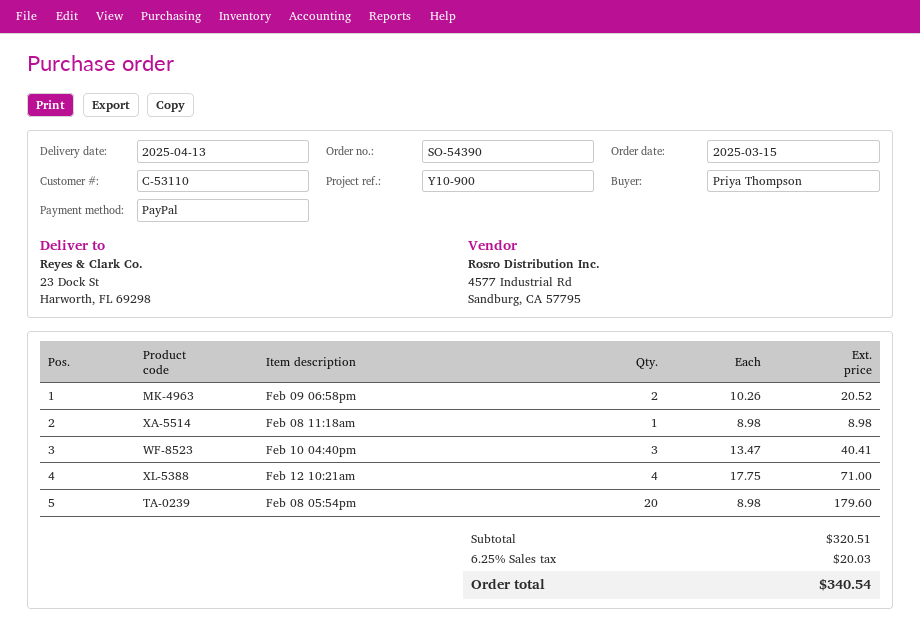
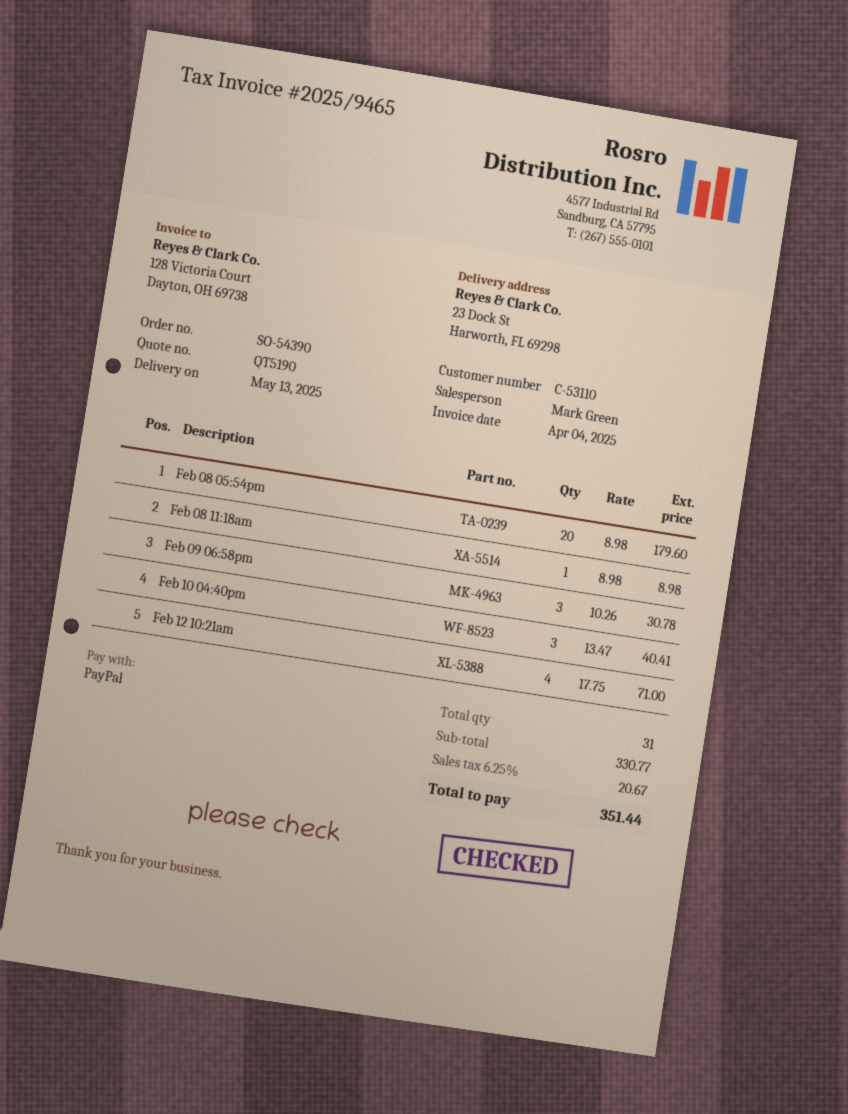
delivery date: 2025-04-13 -> 2025-05-13
Feb 09 06:58pm: 2 x 10.26 = 20.52 -> 3 x 10.26 = 30.78
subtotal: 320.51 -> 330.77
tax: 6.25% = 20.03 -> 6.25% = 20.67
total: 340.54 -> 351.44

